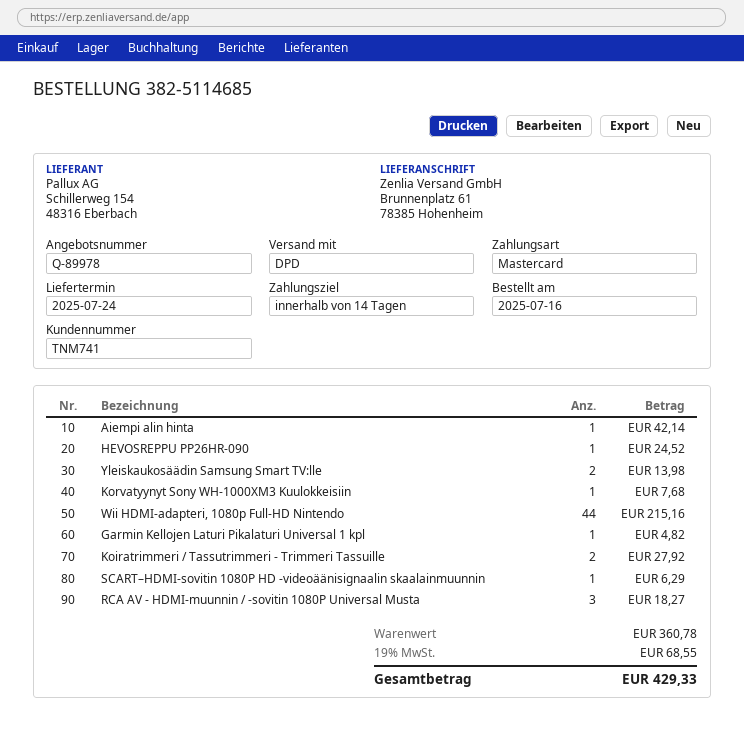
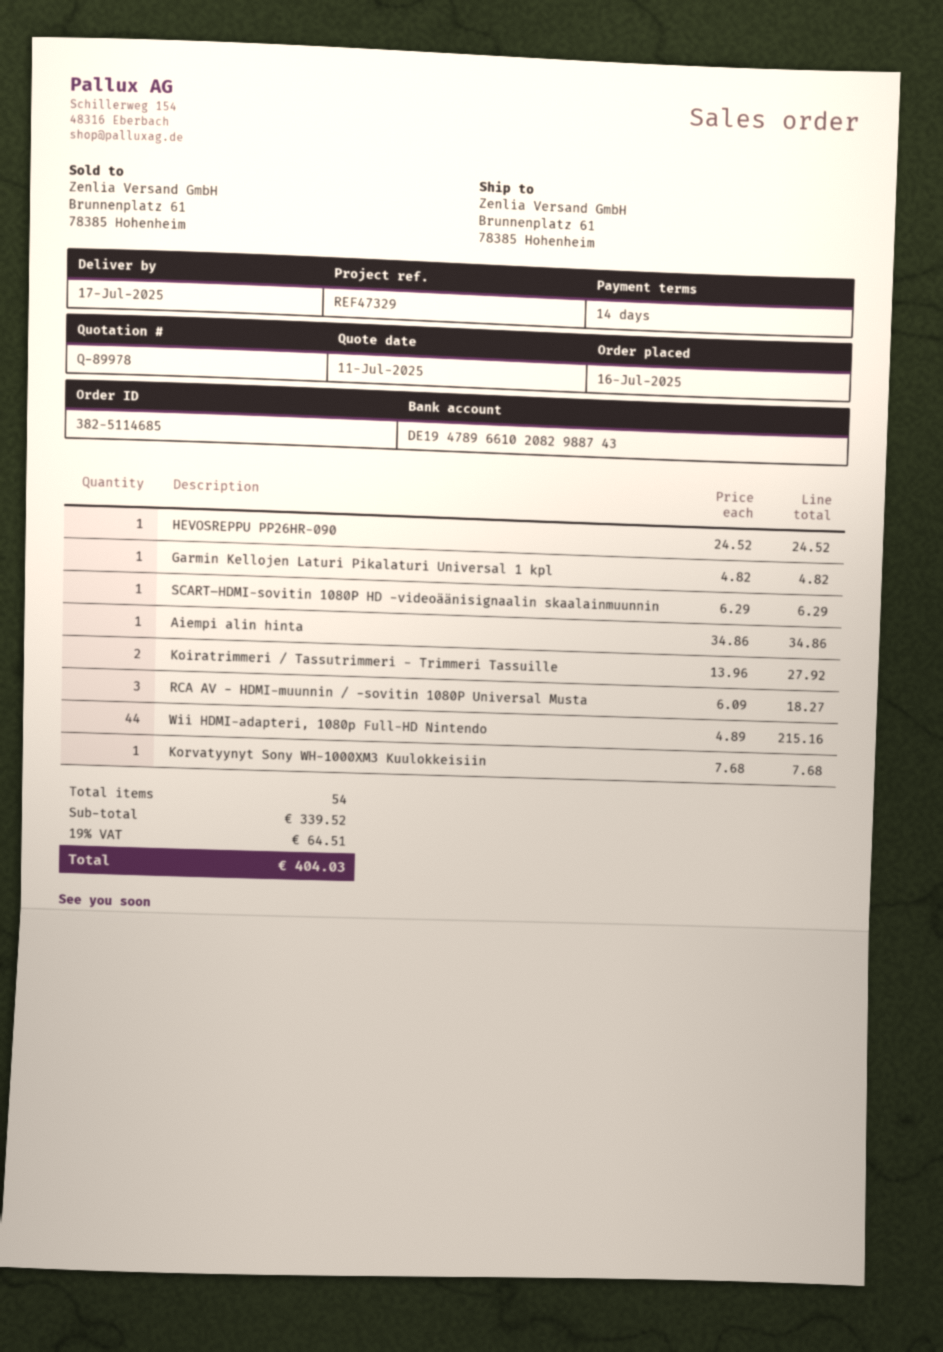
delivery date: 2025-07-24 -> 2025-07-17
Aiempi alin hinta: 1 for 42.14 -> 1 for 34.86
Yleiskaukosäädin Samsung Smart TV:lle: 2 for 13.98 -> none
subtotal: 360.78 -> 339.52
tax: 19% = 68.55 -> 19% = 64.51
total: 429.33 -> 404.03

